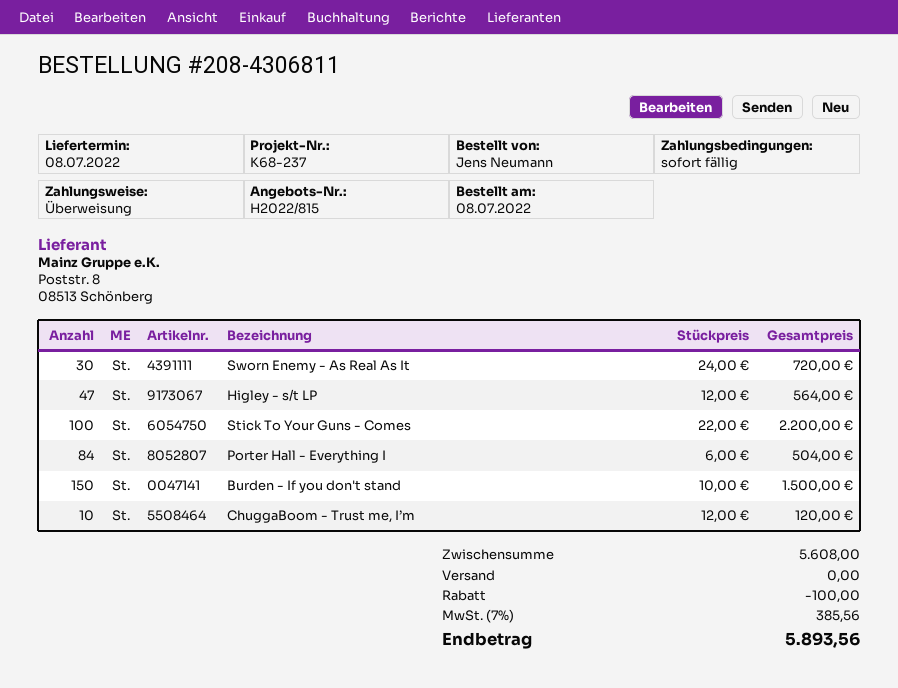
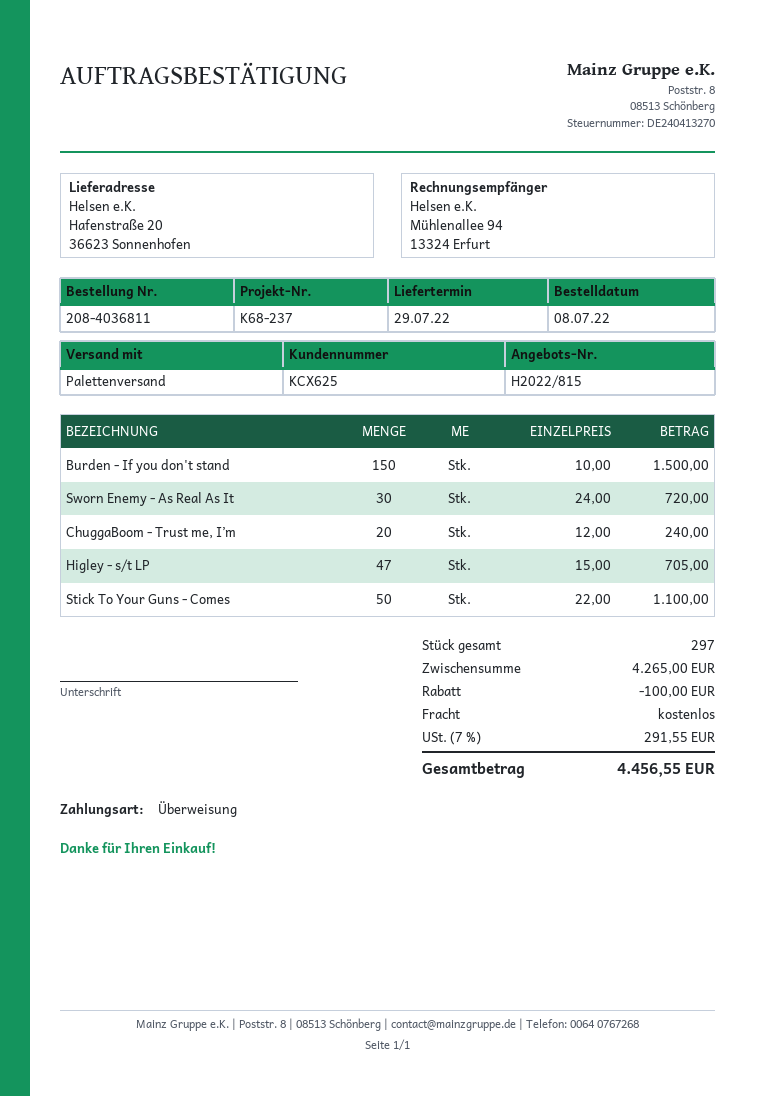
order number: 208-4306811 -> 208-4036811
delivery date: 2022-07-08 -> 2022-07-29
Higley - s/t LP: 47 x 12.00 = 564.00 -> 47 x 15.00 = 705.00
Stick To Your Guns - Comes: 100 x 22.00 = 2200.00 -> 50 x 22.00 = 1100.00
Porter Hall - Everything I: 84 x 6.00 = 504.00 -> none
ChuggaBoom - Trust me, I’m: 10 x 12.00 = 120.00 -> 20 x 12.00 = 240.00
subtotal: 5608.00 -> 4265.00
tax: 7% = 385.56 -> 7% = 291.55
total: 5893.56 -> 4456.55

